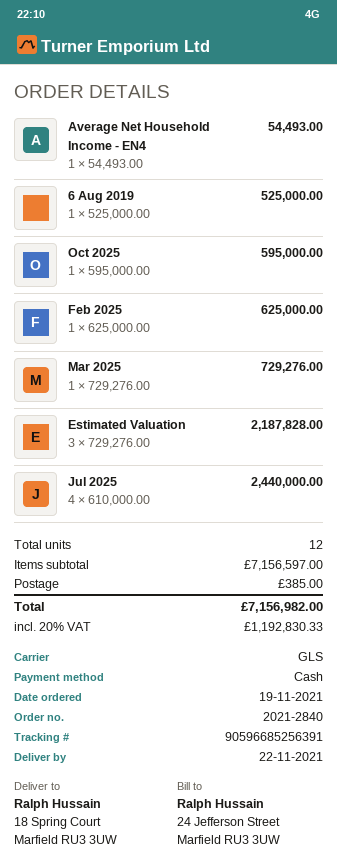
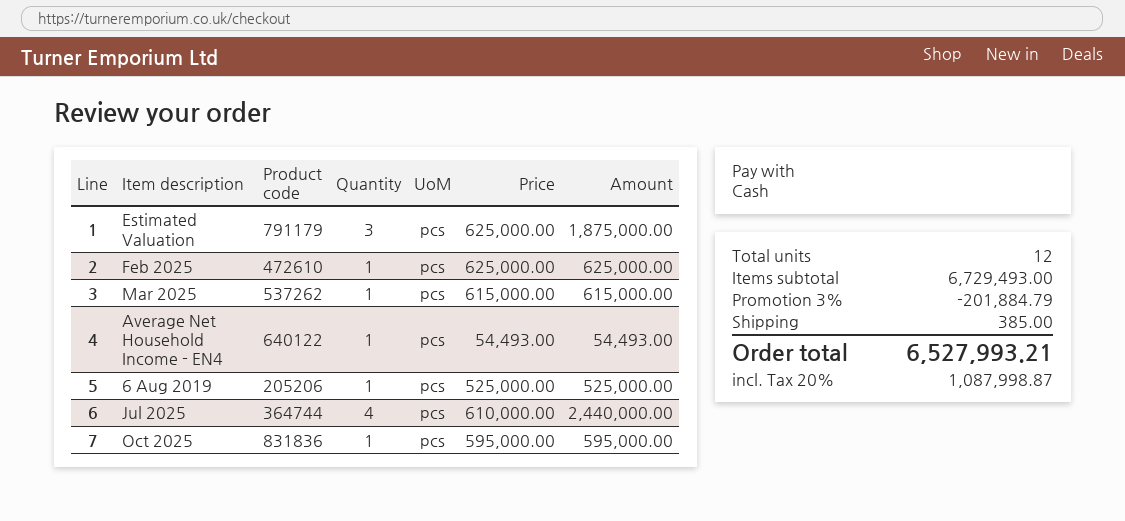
Mar 2025: 1 x 729276.00 = 729276.00 -> 1 x 615000.00 = 615000.00
Estimated Valuation: 3 x 729276.00 = 2187828.00 -> 3 x 625000.00 = 1875000.00
subtotal: 7156597.00 -> 6729493.00
discount: none -> 3% = 201884.79
tax: 20% = 1192830.33 -> 20% = 1087998.87
total: 7156982.00 -> 6527993.21

